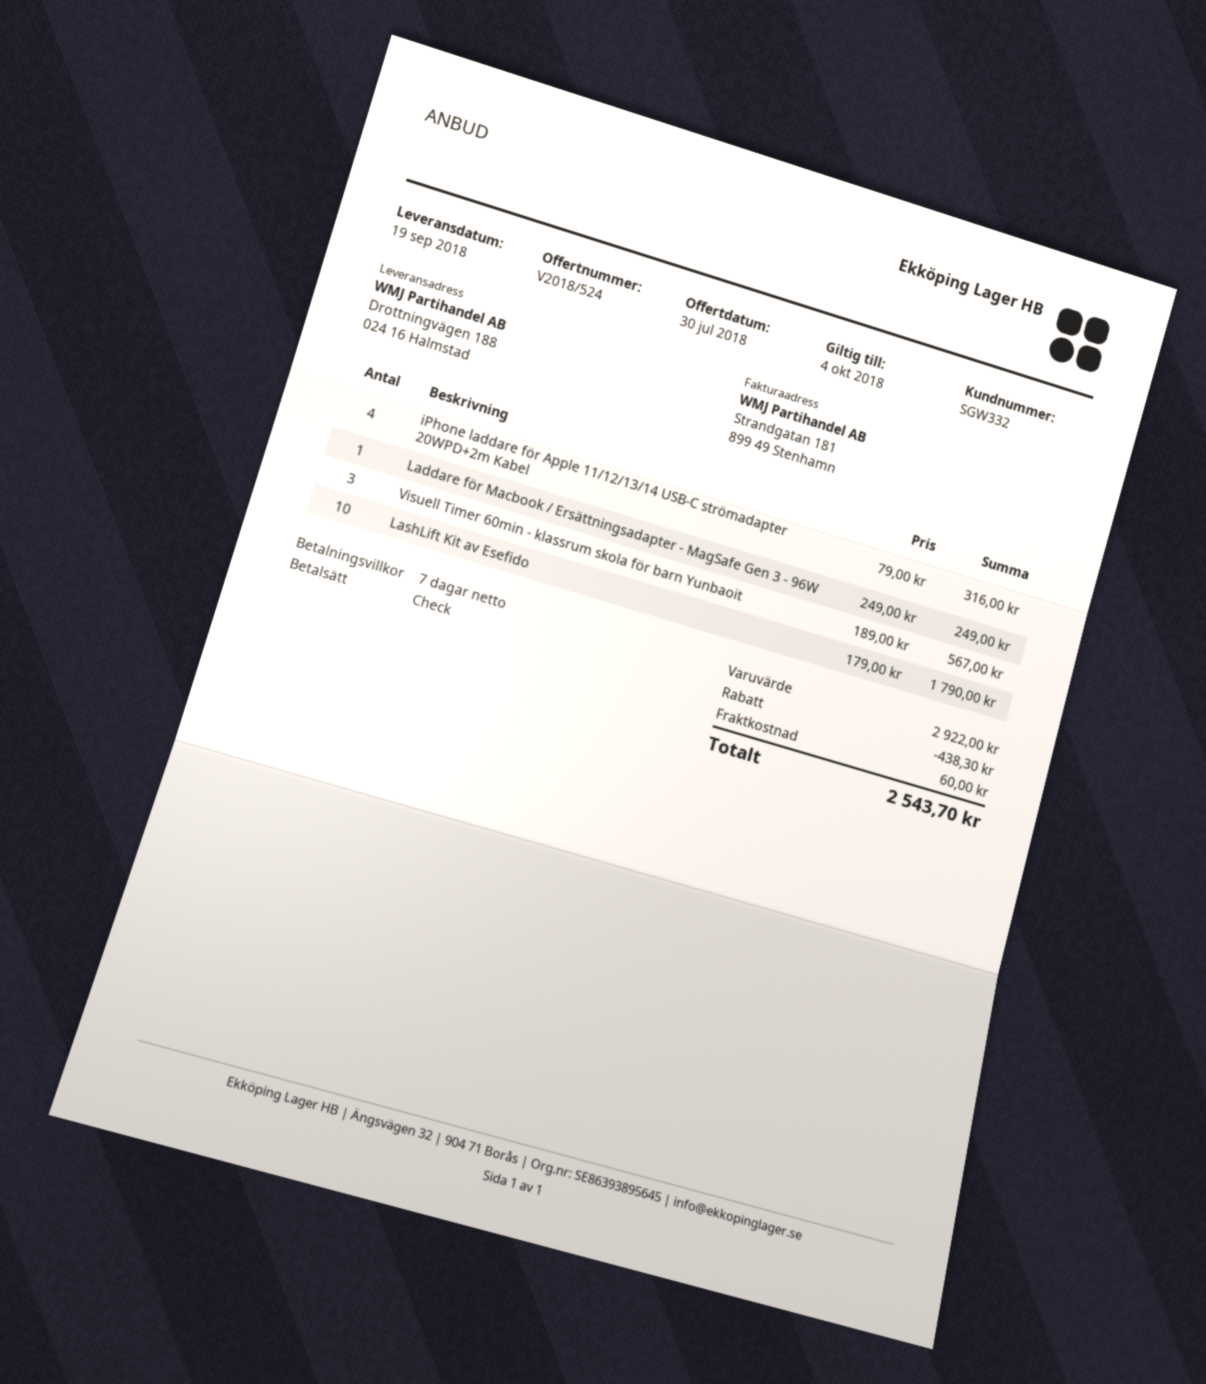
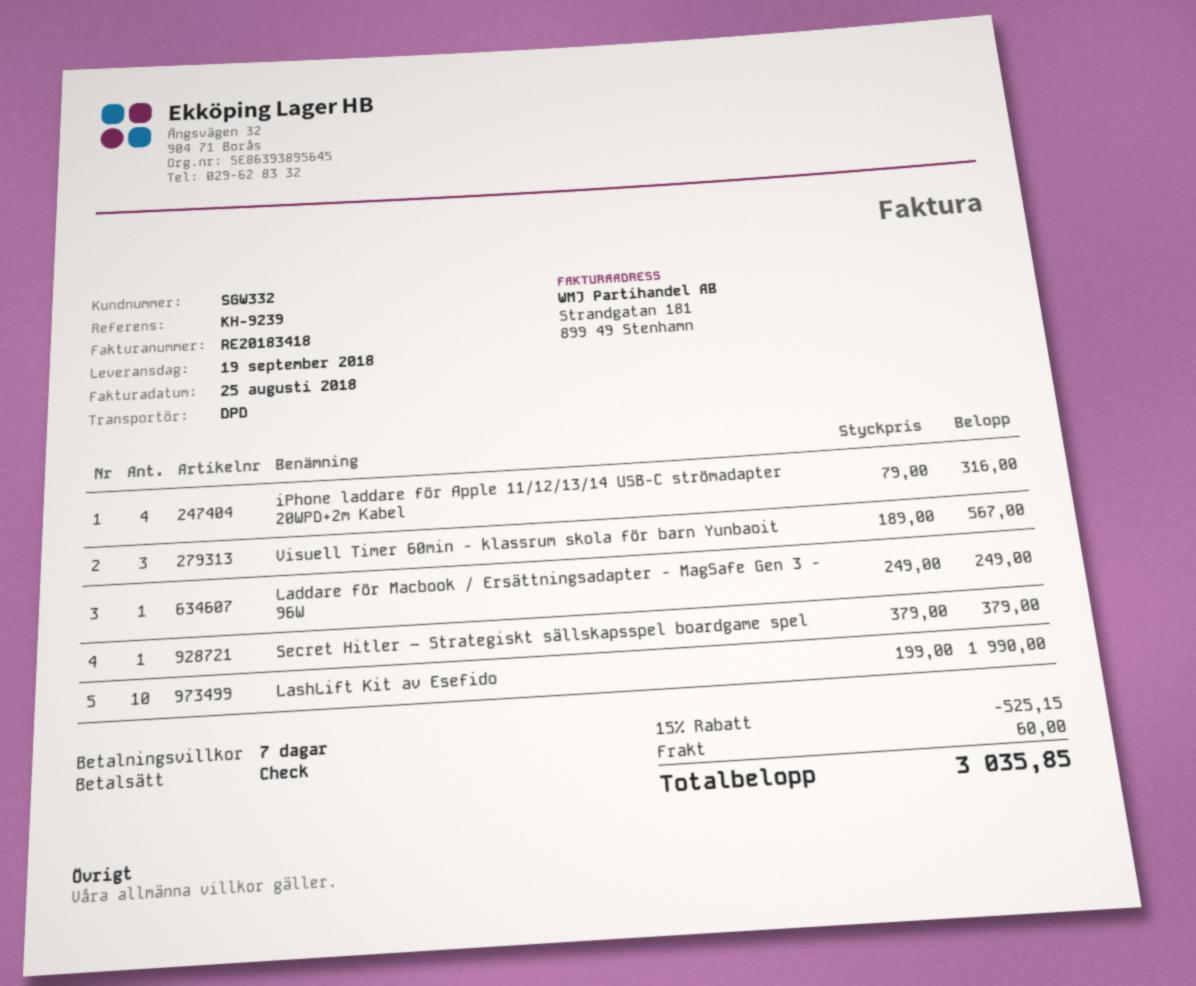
LashLift Kit av Esefido: 10 x 179.00 = 1790.00 -> 10 x 199.00 = 1990.00
Secret Hitler – Strategiskt sällskapsspel boardgame spel: none -> 1 x 379.00 = 379.00
discount: 438.30 -> 525.15
total: 2543.70 -> 3035.85

